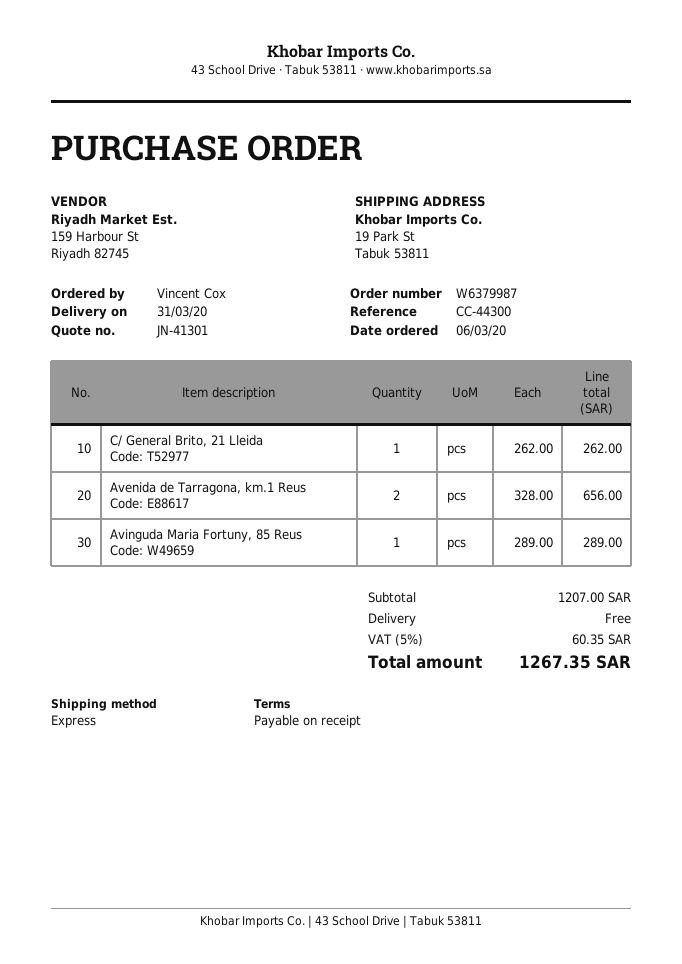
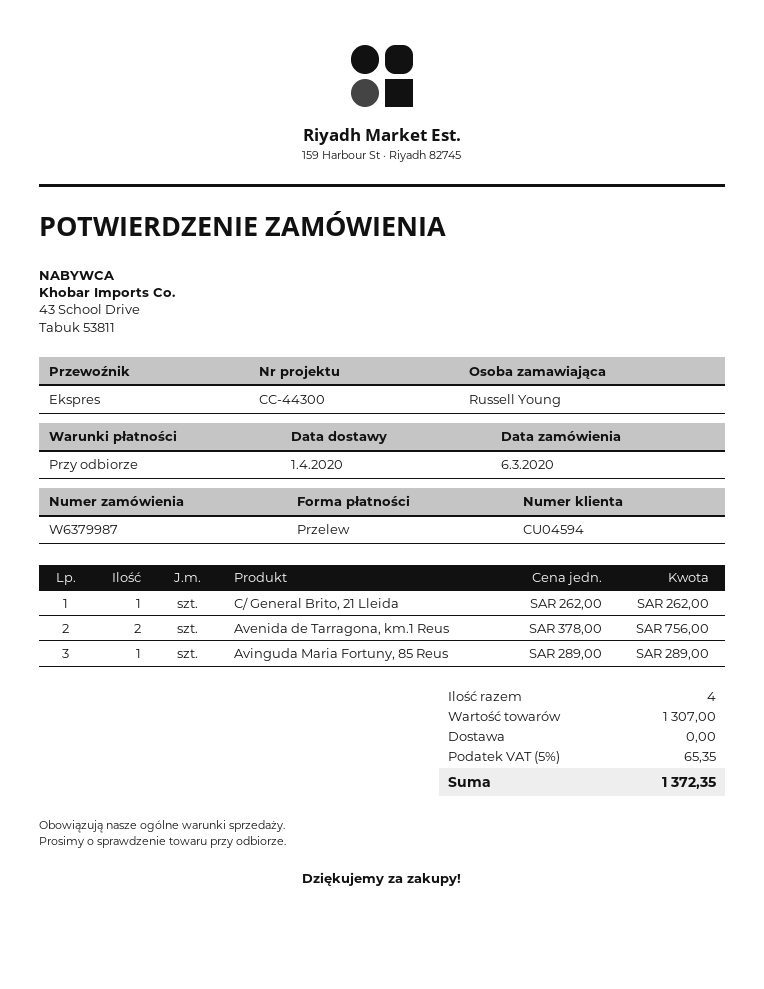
delivery date: 2020-03-31 -> 2020-04-01
ordered by: Vincent Cox -> Russell Young
Avenida de Tarragona, km.1 Reus: 2 x 328.00 = 656.00 -> 2 x 378.00 = 756.00
subtotal: 1207.00 -> 1307.00
tax: 5% = 60.35 -> 5% = 65.35
total: 1267.35 -> 1372.35

